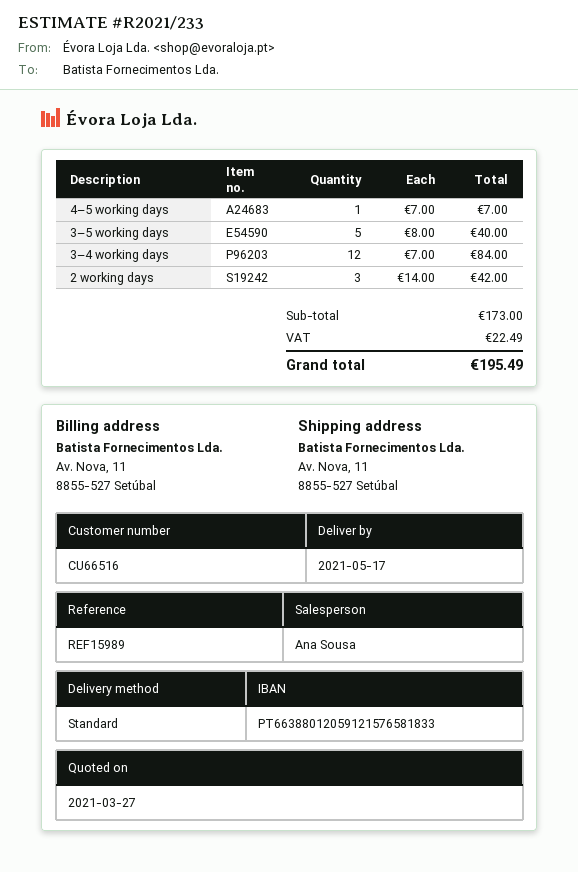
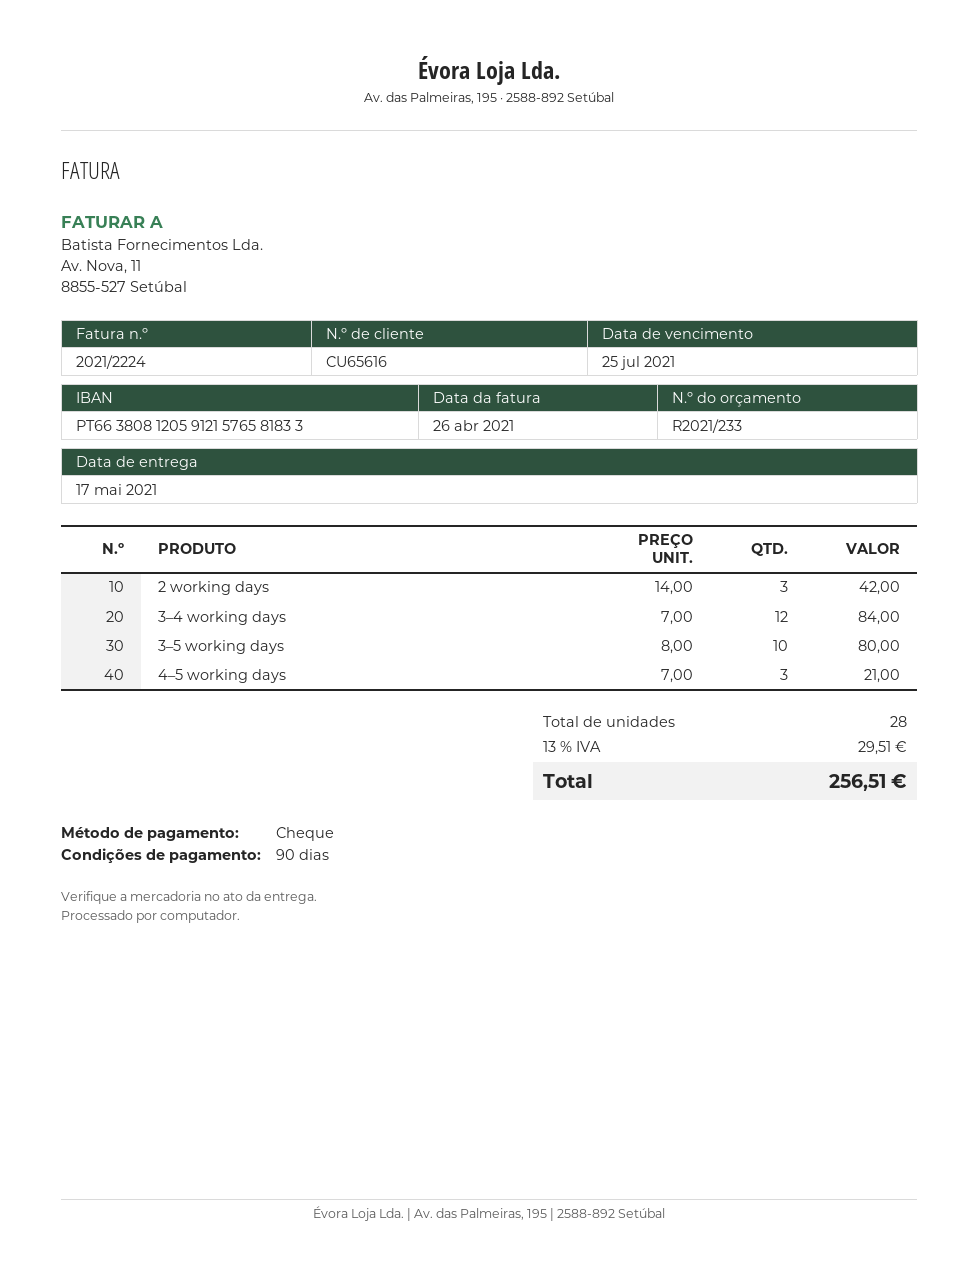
customer number: CU66516 -> CU65616
bank account: PT66388012059121576581833 -> PT66380812059121576581833
4–5 working days: 1 x 7.00 = 7.00 -> 3 x 7.00 = 21.00
3–5 working days: 5 x 8.00 = 40.00 -> 10 x 8.00 = 80.00
tax: 22.49 -> 29.51
total: 195.49 -> 256.51

